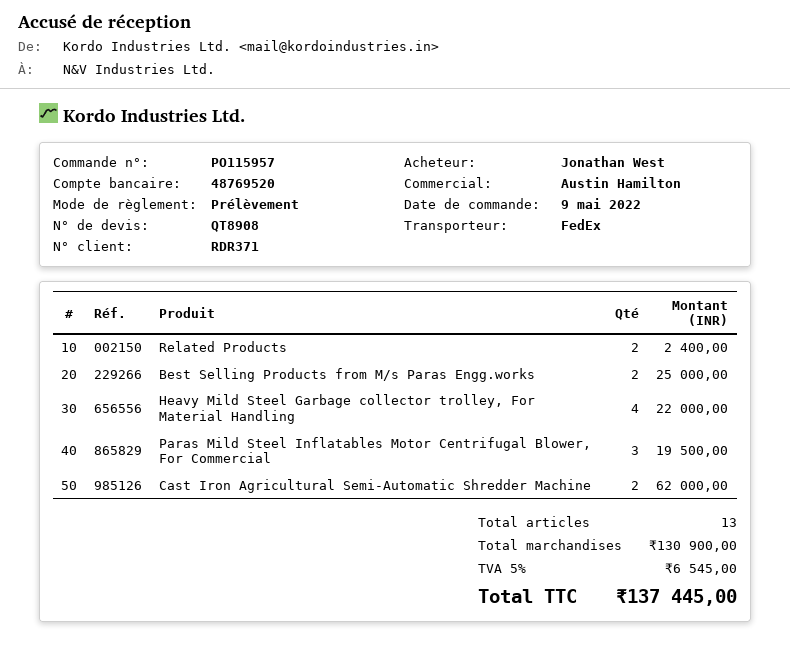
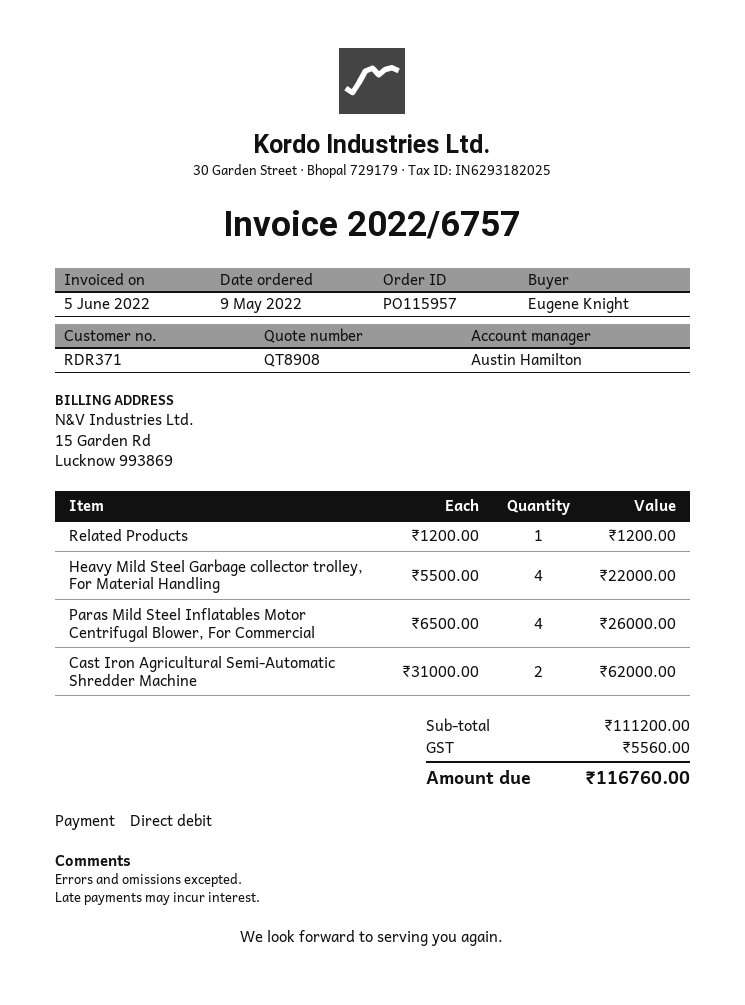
ordered by: Jonathan West -> Eugene Knight
Related Products: 2 for 2400.00 -> 1 for 1200.00
Best Selling Products from M/s Paras Engg.works: 2 for 25000.00 -> none
Paras Mild Steel Inflatables Motor Centrifugal Blower, For Commercial: 3 for 19500.00 -> 4 for 26000.00
subtotal: 130900.00 -> 111200.00
tax: 6545.00 -> 5560.00
total: 137445.00 -> 116760.00

